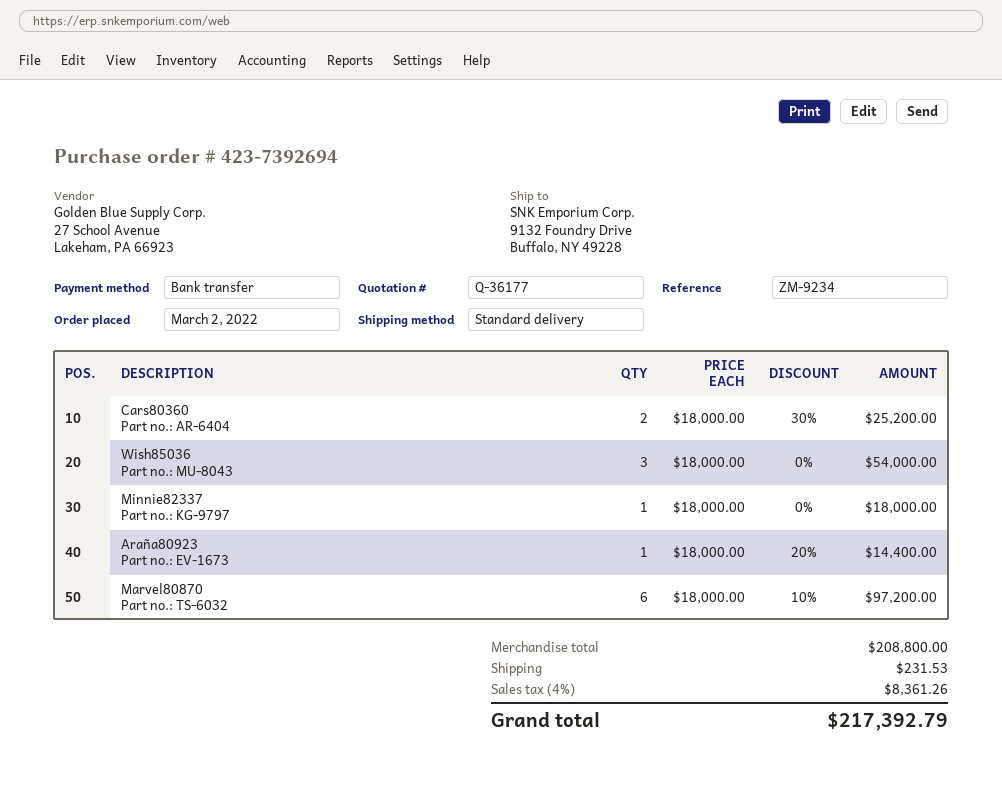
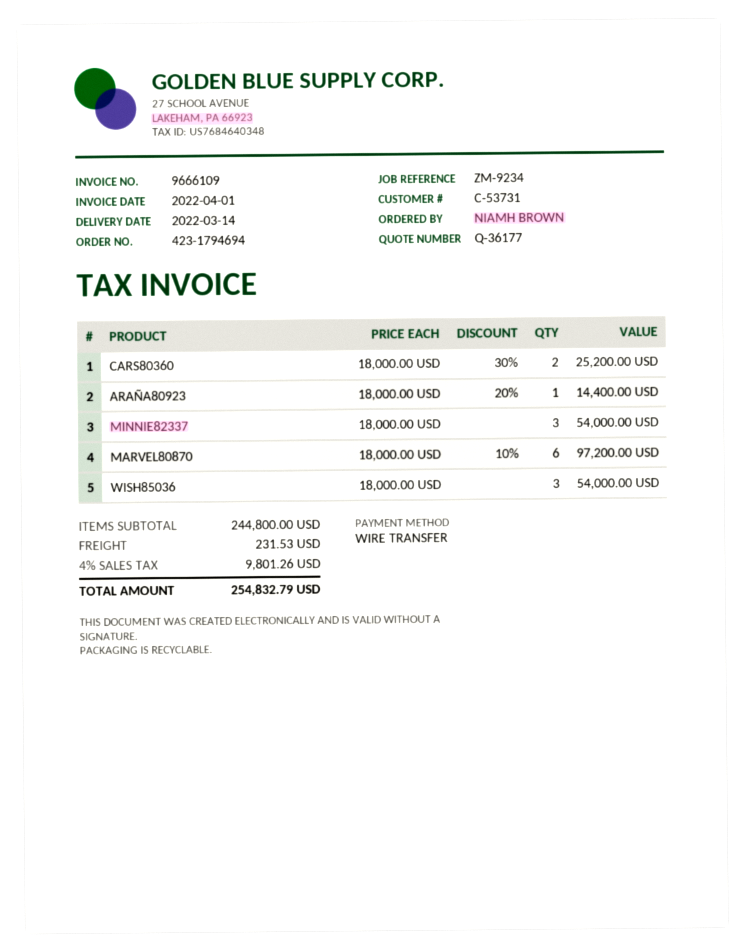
order number: 423-7392694 -> 423-1794694
Minnie82337: 1 x 18000.00 = 18000.00 -> 3 x 18000.00 = 54000.00
subtotal: 208800.00 -> 244800.00
tax: 4% = 8361.26 -> 4% = 9801.26
total: 217392.79 -> 254832.79

